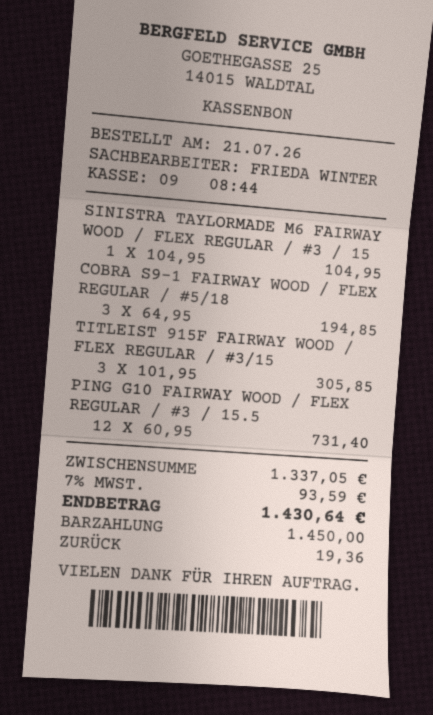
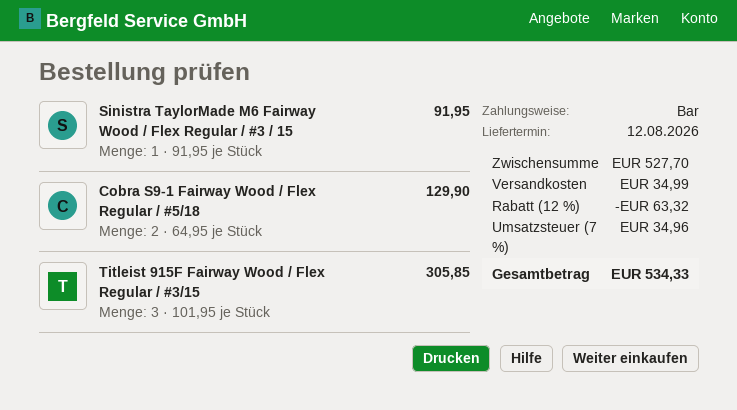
SINISTRA TAYLORMADE M6 FAIRWAY WOOD / FLEX REGULAR / #3 / 15: 1 x 104.95 = 104.95 -> 1 x 91.95 = 91.95
COBRA S9-1 FAIRWAY WOOD / FLEX REGULAR / #5/18: 3 x 64.95 = 194.85 -> 2 x 64.95 = 129.90
PING G10 FAIRWAY WOOD / FLEX REGULAR / #3 / 15.5: 12 x 60.95 = 731.40 -> none
subtotal: 1337.05 -> 527.70
discount: none -> 12% = 63.32
shipping: none -> 34.99
tax: 7% = 93.59 -> 7% = 34.96
total: 1430.64 -> 534.33

